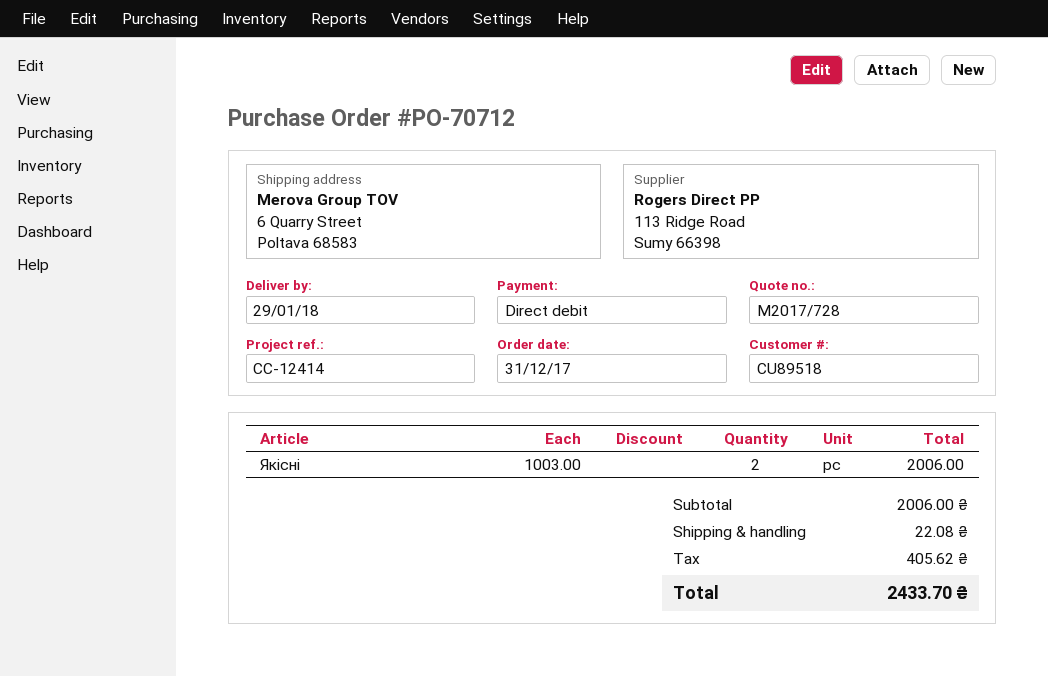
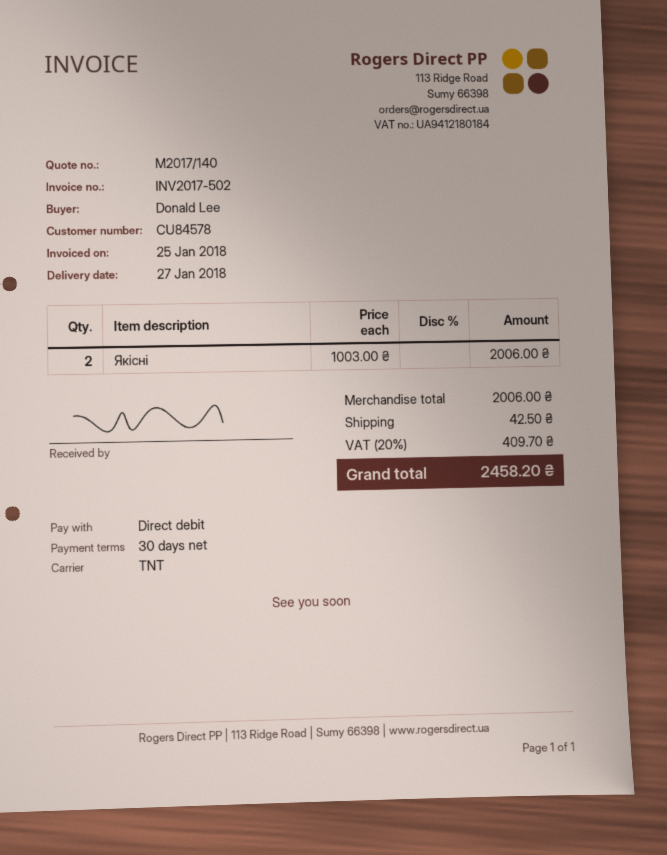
quote number: M2017/728 -> M2017/140
delivery date: 2018-01-29 -> 2018-01-27
customer number: CU89518 -> CU84578
shipping: 22.08 -> 42.50
tax: 405.62 -> 409.70
total: 2433.70 -> 2458.20

